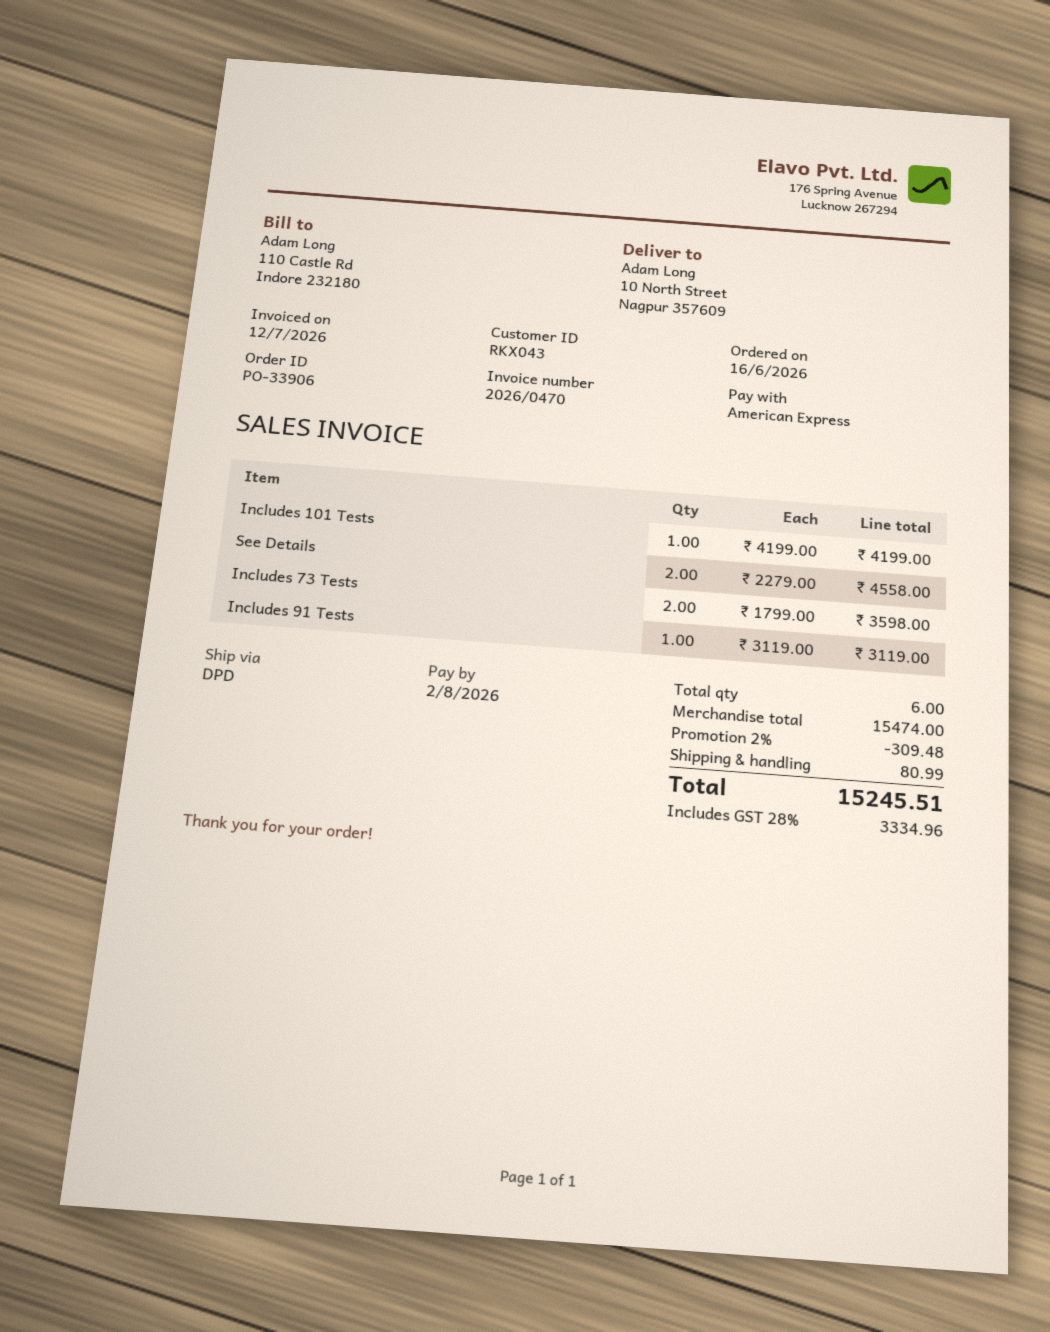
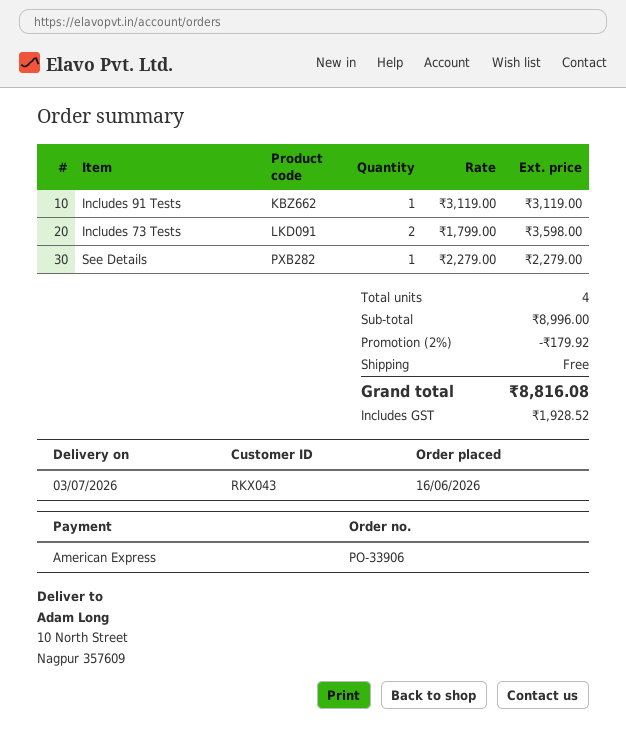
Includes 101 Tests: 1 x 4199.00 = 4199.00 -> none
See Details: 2 x 2279.00 = 4558.00 -> 1 x 2279.00 = 2279.00
total quantity: 6 -> 4
subtotal: 15474.00 -> 8996.00
discount: 2% = 309.48 -> 2% = 179.92
shipping: 80.99 -> 0.00
tax: 3334.96 -> 1928.52
total: 15245.51 -> 8816.08

